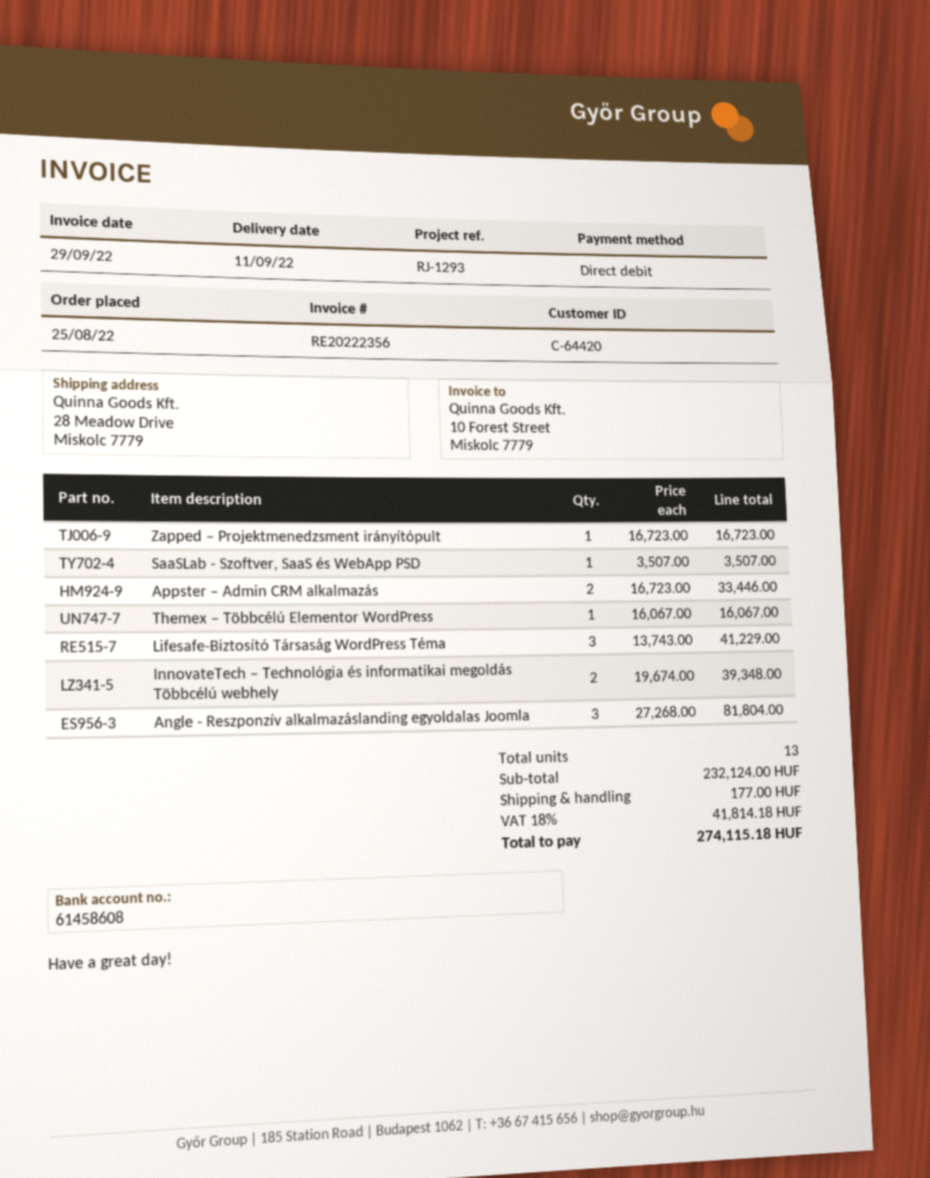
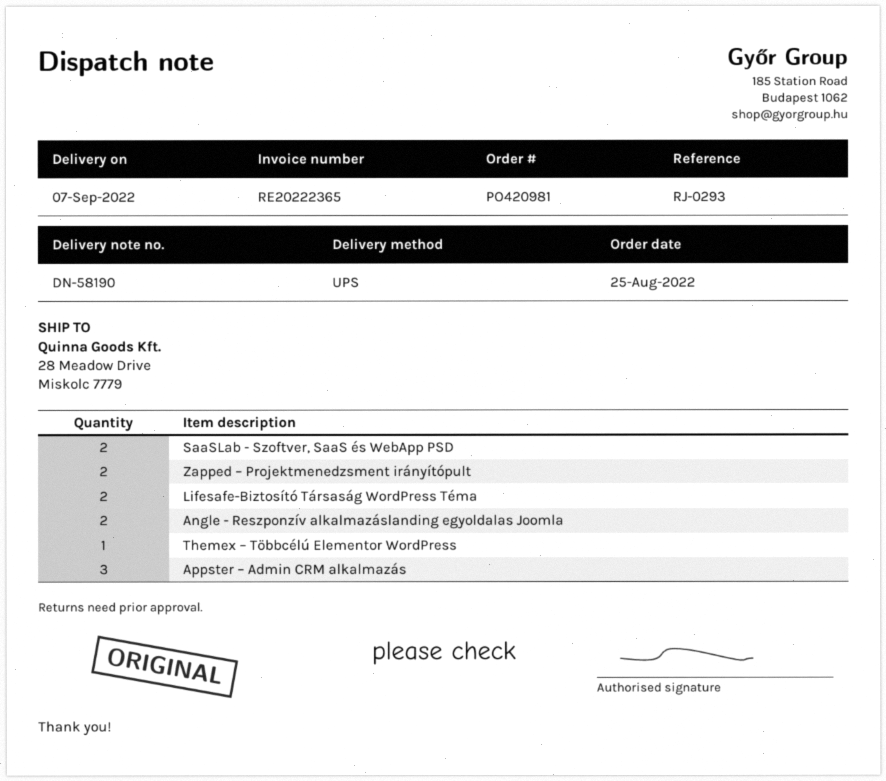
delivery date: 2022-09-11 -> 2022-09-07
invoice number: RE20222356 -> RE20222365
reference: RJ-1293 -> RJ-0293
Zapped – Projektmenedzsment irányítópult: 1 -> 2
SaaSLab - Szoftver, SaaS és WebApp PSD: 1 -> 2
Appster – Admin CRM alkalmazás: 2 -> 3
Lifesafe-Biztosító Társaság WordPress Téma: 3 -> 2
InnovateTech – Technológia és informatikai megoldás Többcélú webhely: 2 -> none
Angle - Reszponzív alkalmazáslanding egyoldalas Joomla: 3 -> 2

